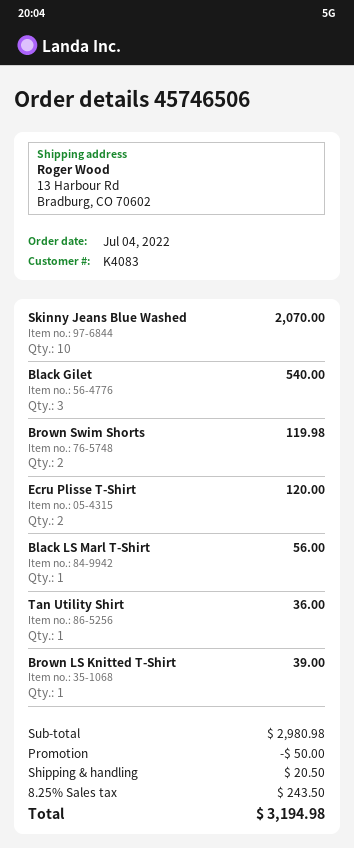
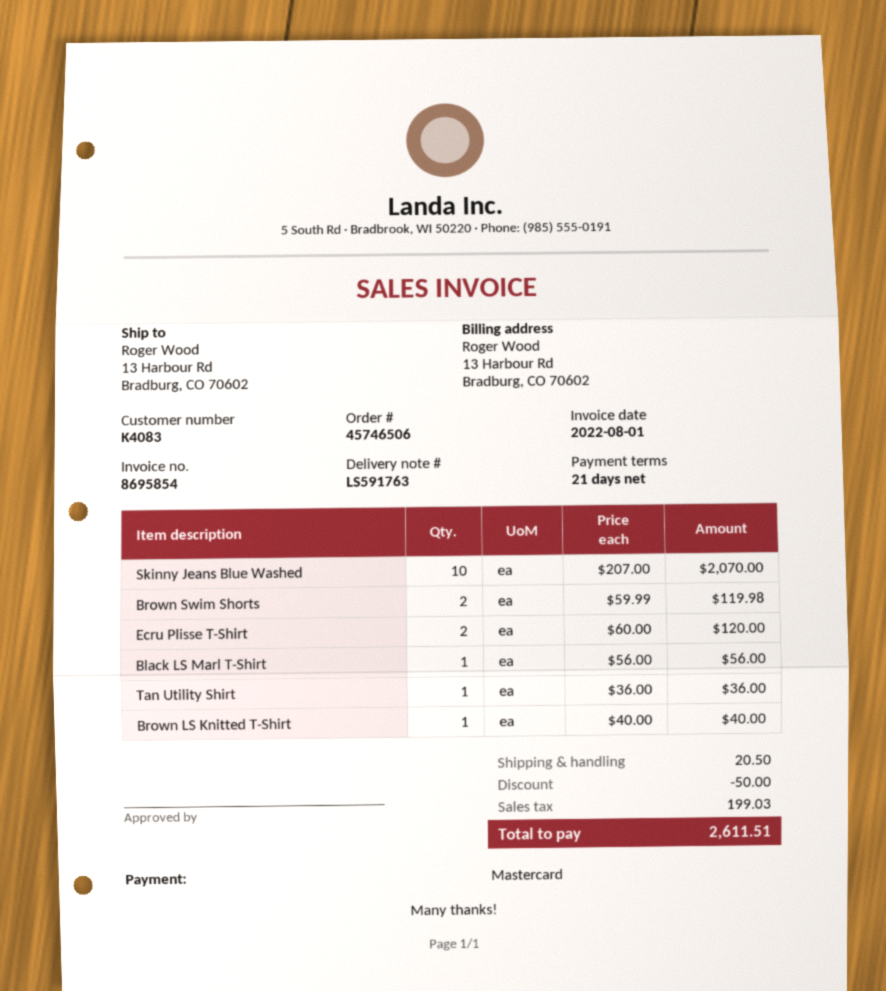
Black Gilet: 3 for 540.00 -> none
Brown LS Knitted T-Shirt: 1 for 39.00 -> 1 for 40.00
tax: 243.50 -> 199.03
total: 3194.98 -> 2611.51

